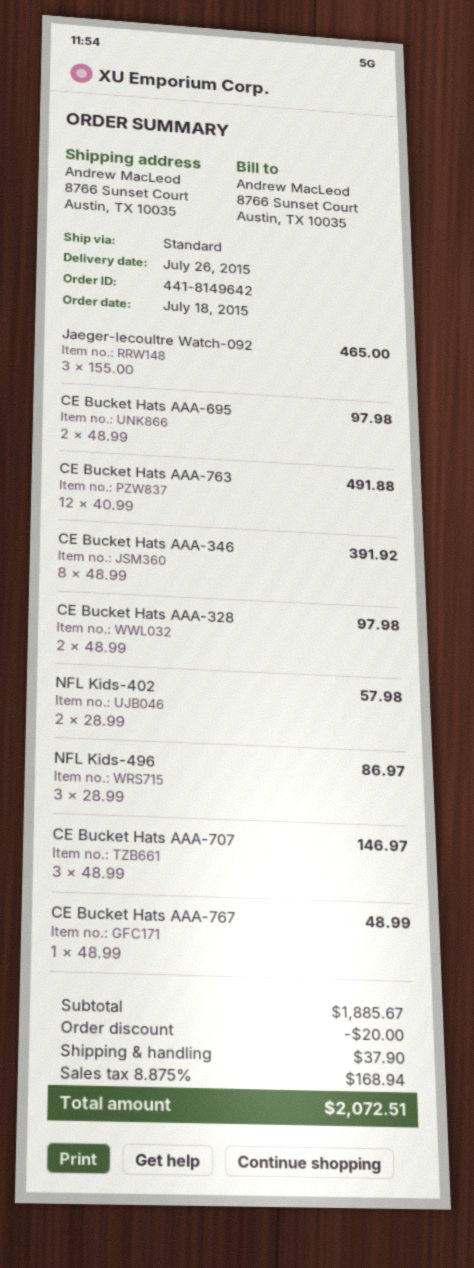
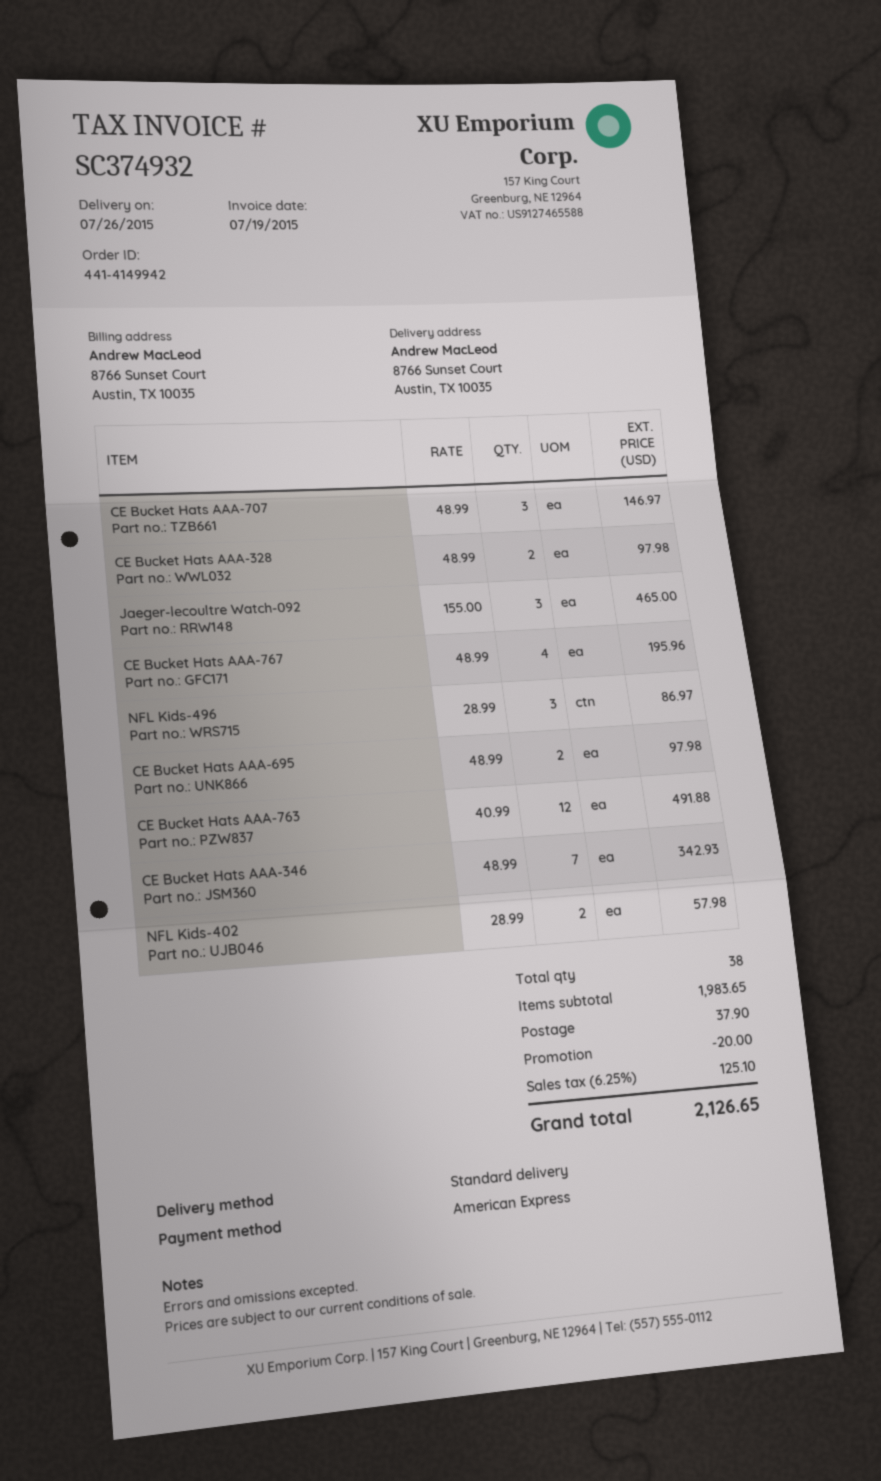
order number: 441-8149642 -> 441-4149942
CE Bucket Hats AAA-346: 8 x 48.99 = 391.92 -> 7 x 48.99 = 342.93
CE Bucket Hats AAA-767: 1 x 48.99 = 48.99 -> 4 x 48.99 = 195.96
subtotal: 1885.67 -> 1983.65
tax: 8.875% = 168.94 -> 6.25% = 125.10
total: 2072.51 -> 2126.65

